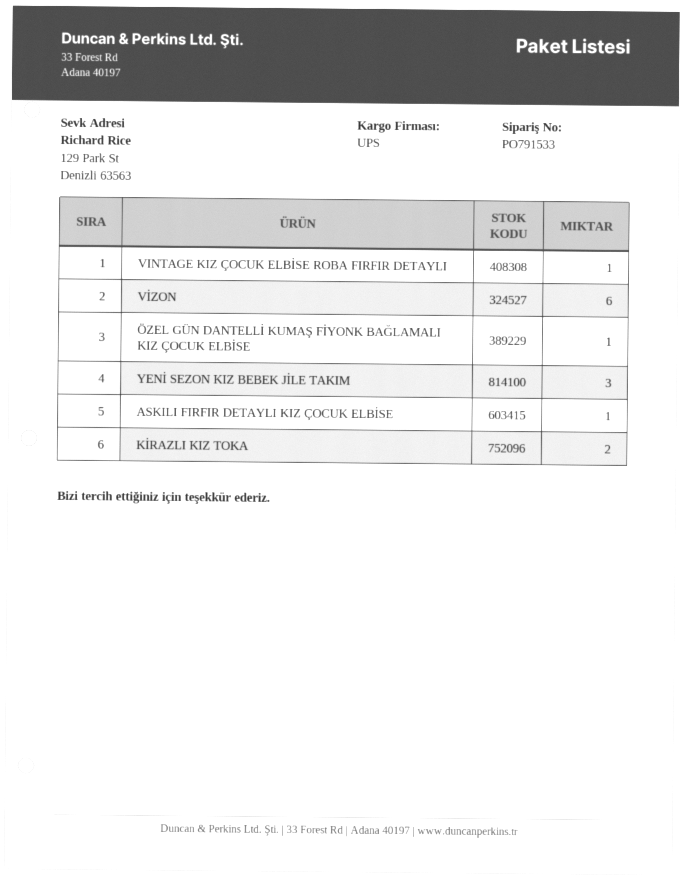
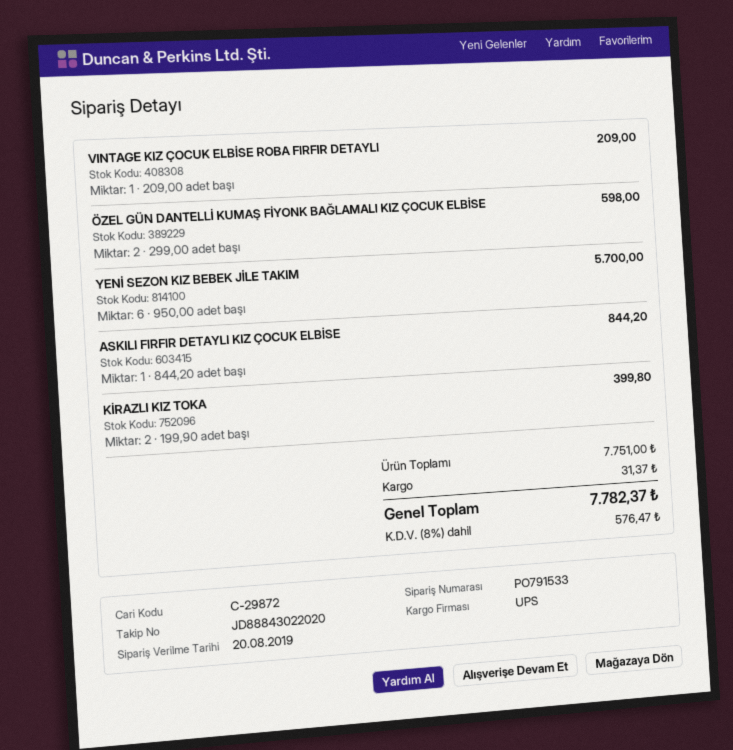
VİZON: 6 -> none
ÖZEL GÜN DANTELLİ KUMAŞ FİYONK BAĞLAMALI KIZ ÇOCUK ELBİSE: 1 -> 2
YENİ SEZON KIZ BEBEK JİLE TAKIM: 3 -> 6

